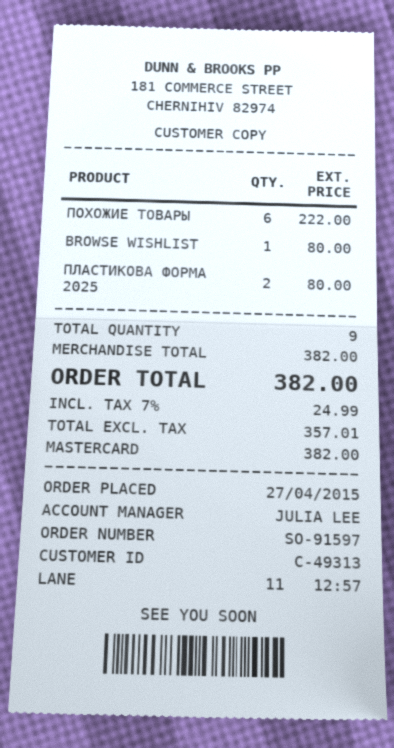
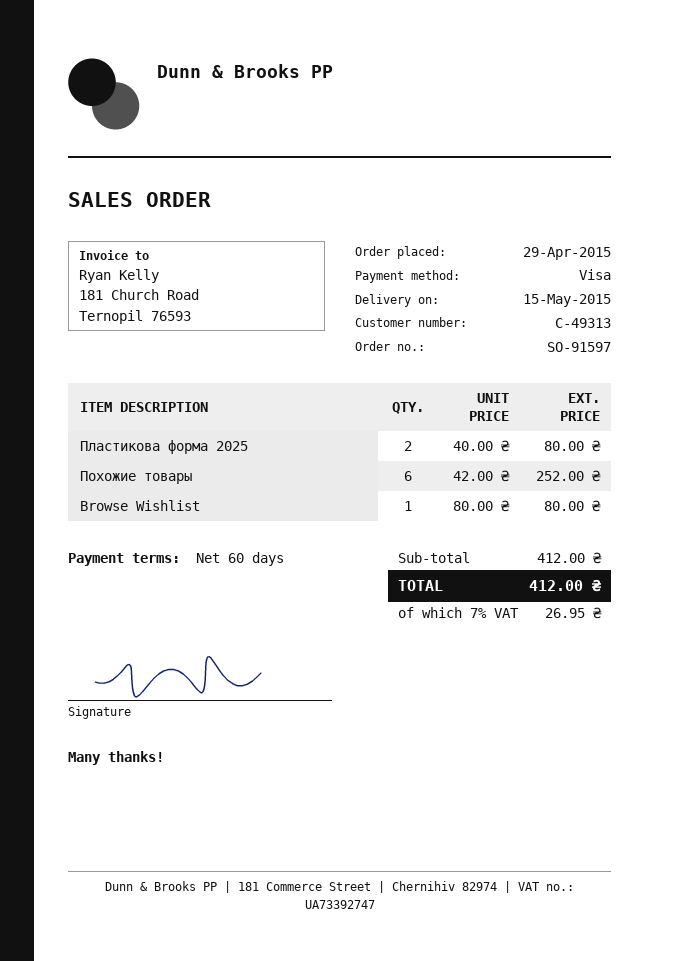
order date: 2015-04-27 -> 2015-04-29
payment method: Mastercard -> Visa
ПОХОЖИЕ ТОВАРЫ: 6 for 222.00 -> 6 for 252.00
subtotal: 382.00 -> 412.00
tax: 7% = 24.99 -> 7% = 26.95
total: 382.00 -> 412.00

